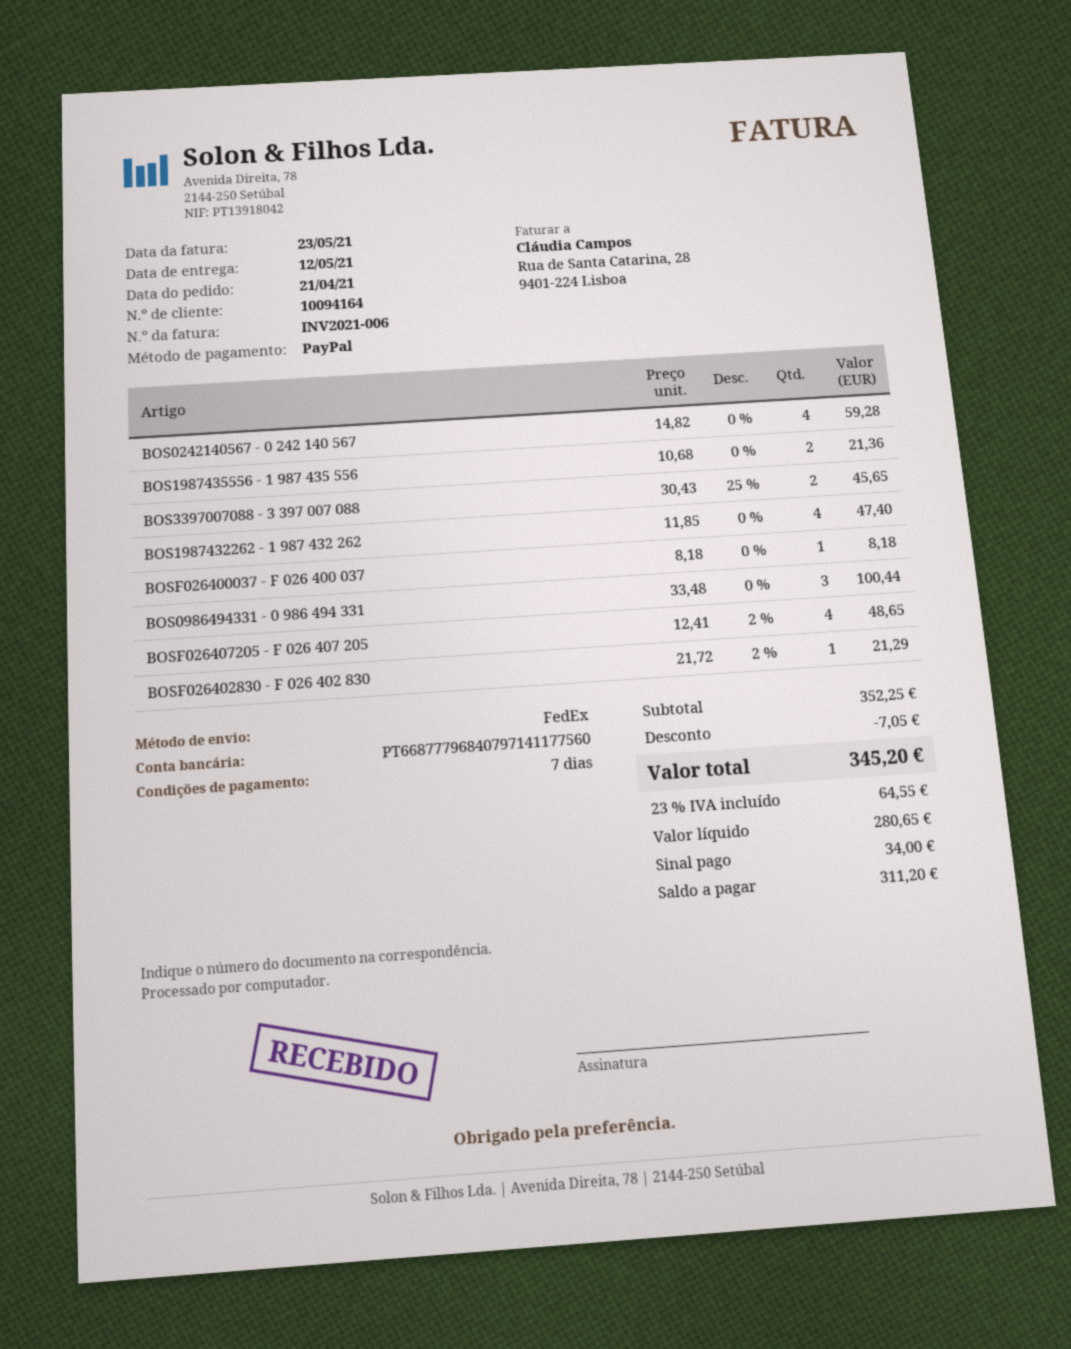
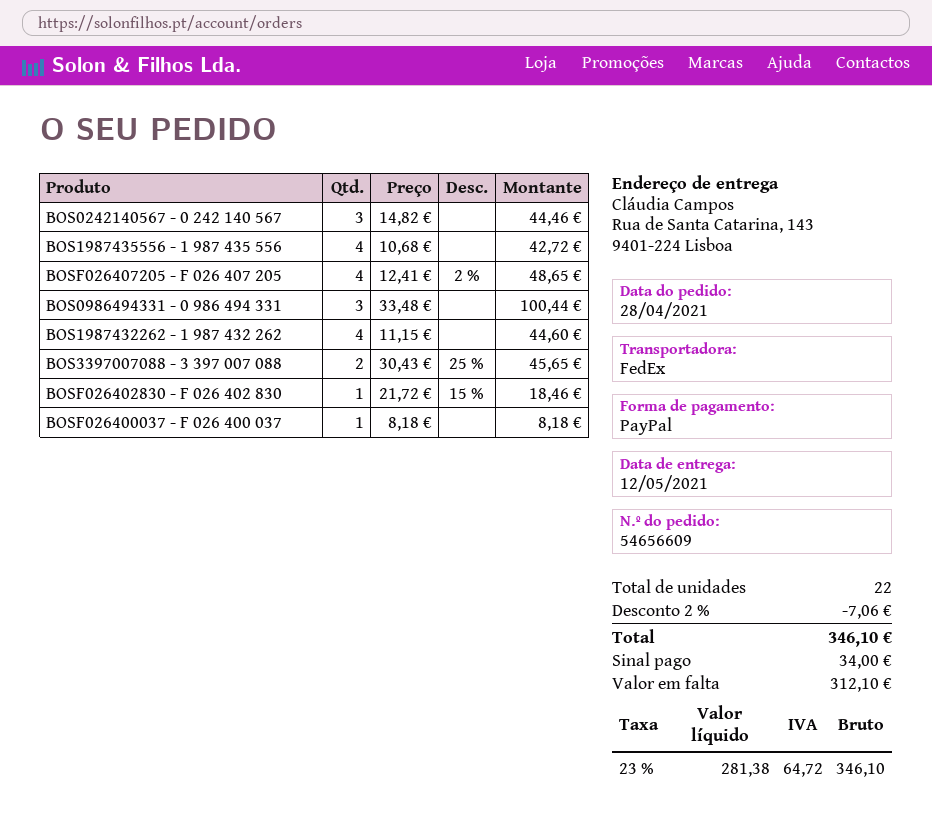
order date: 2021-04-21 -> 2021-04-28
BOS0242140567 - 0 242 140 567: 4 x 14.82 = 59.28 -> 3 x 14.82 = 44.46
BOS1987435556 - 1 987 435 556: 2 x 10.68 = 21.36 -> 4 x 10.68 = 42.72
BOS1987432262 - 1 987 432 262: 4 x 11.85 = 47.40 -> 4 x 11.15 = 44.60
BOSF026402830 - F 026 402 830: 1 x 21.72 - 2% = 21.29 -> 1 x 21.72 - 15% = 18.46
discount: 7.05 -> 7.06
net: 280.65 -> 281.38
tax: 23% = 64.55 -> 23% = 64.72
total: 345.20 -> 346.10
balance: 311.20 -> 312.10

